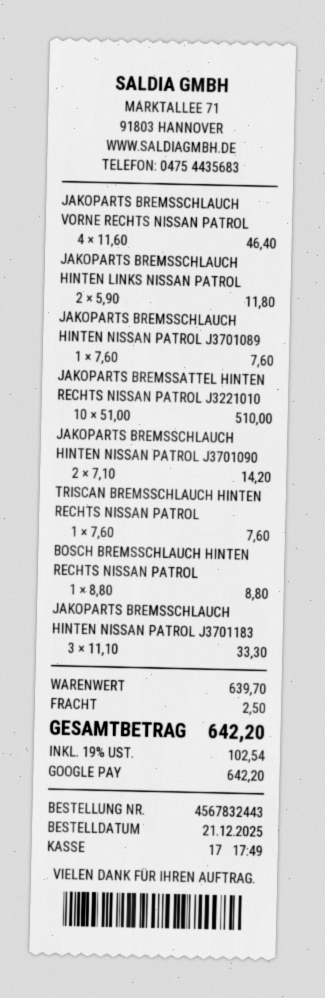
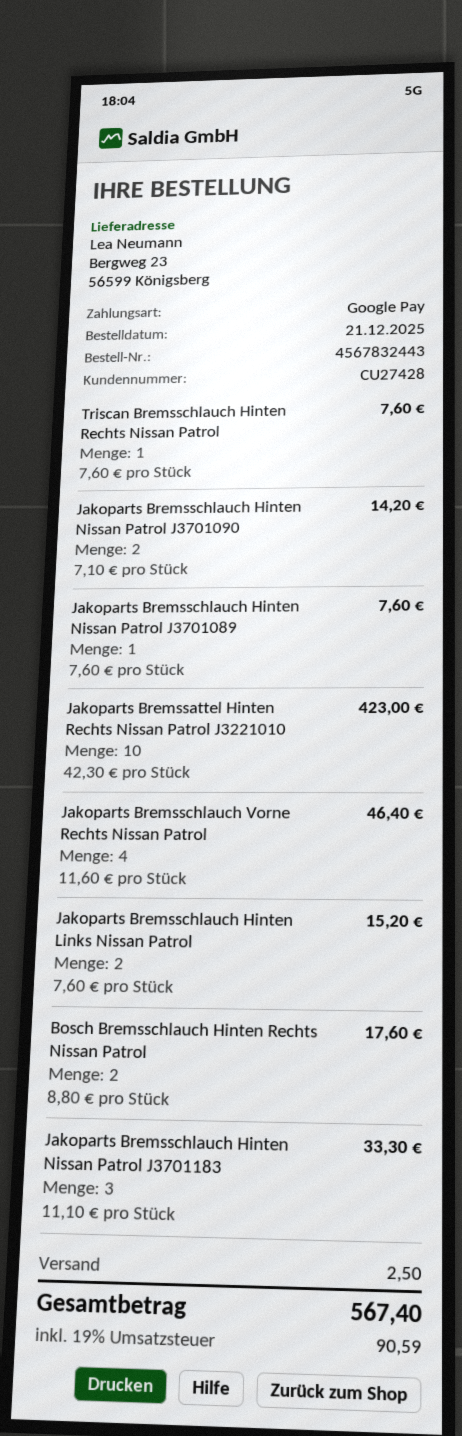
JAKOPARTS BREMSSCHLAUCH HINTEN LINKS NISSAN PATROL: 2 x 5.90 = 11.80 -> 2 x 7.60 = 15.20
JAKOPARTS BREMSSATTEL HINTEN RECHTS NISSAN PATROL J3221010: 10 x 51.00 = 510.00 -> 10 x 42.30 = 423.00
BOSCH BREMSSCHLAUCH HINTEN RECHTS NISSAN PATROL: 1 x 8.80 = 8.80 -> 2 x 8.80 = 17.60
tax: 19% = 102.54 -> 19% = 90.59
total: 642.20 -> 567.40

